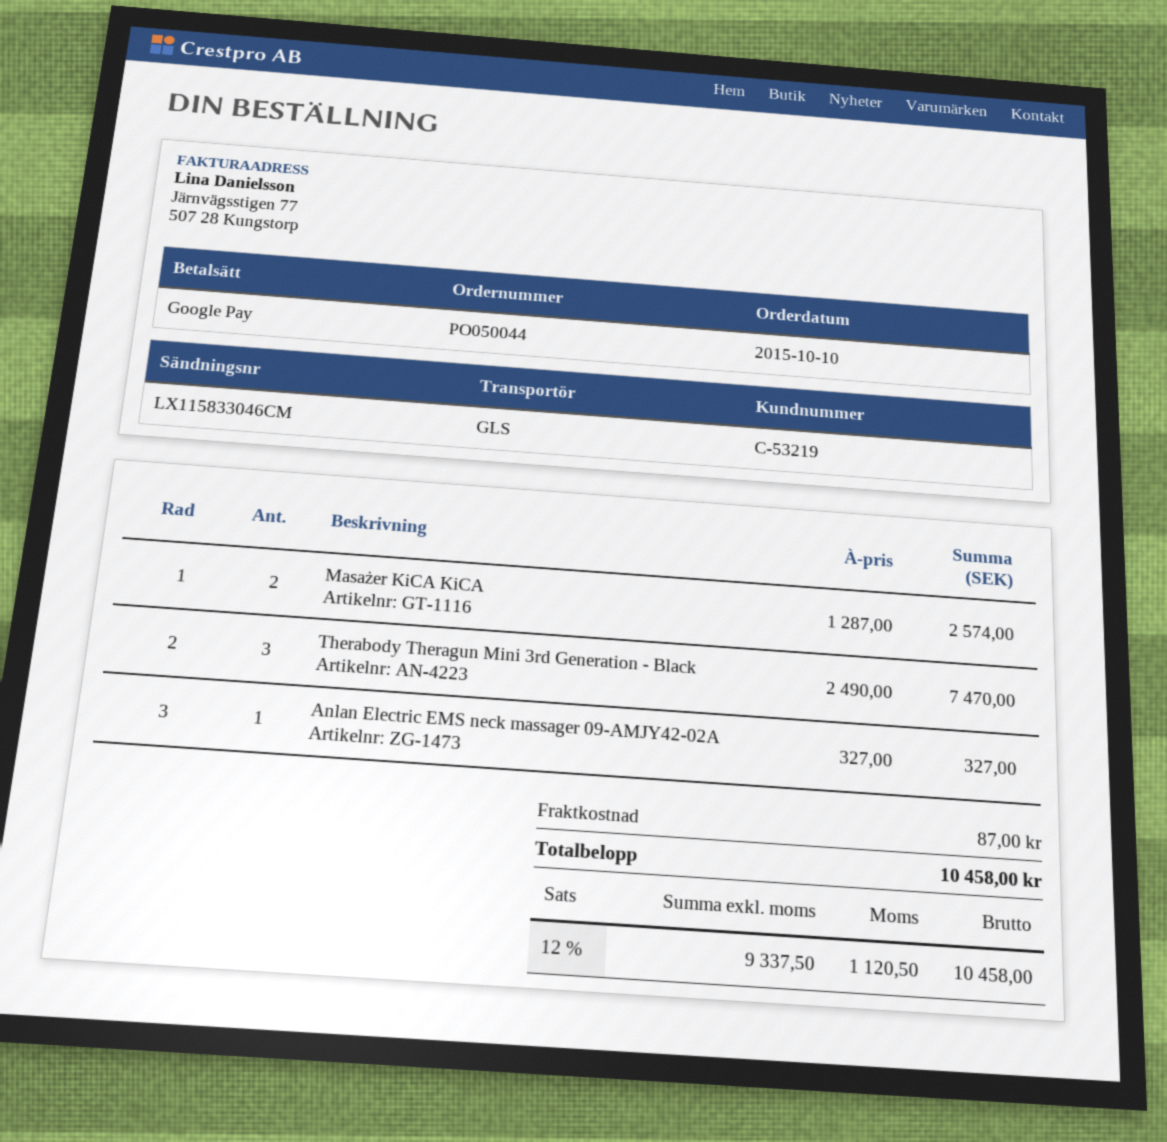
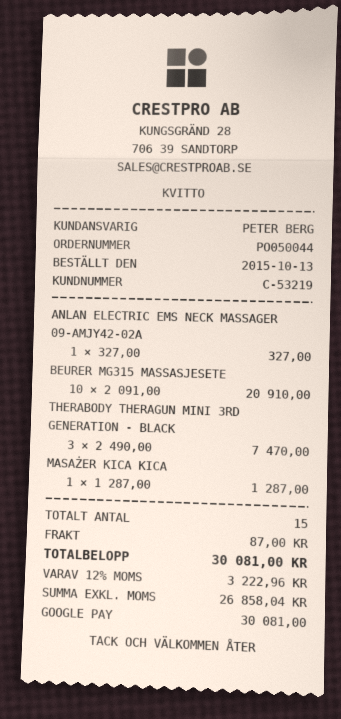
order date: 2015-10-10 -> 2015-10-13
Masażer KiCA KiCA: 2 x 1287.00 = 2574.00 -> 1 x 1287.00 = 1287.00
BEURER MG315 MASSASJESETE: none -> 10 x 2091.00 = 20910.00
net: 9337.50 -> 26858.04
tax: 12% = 1120.50 -> 12% = 3222.96
total: 10458.00 -> 30081.00

